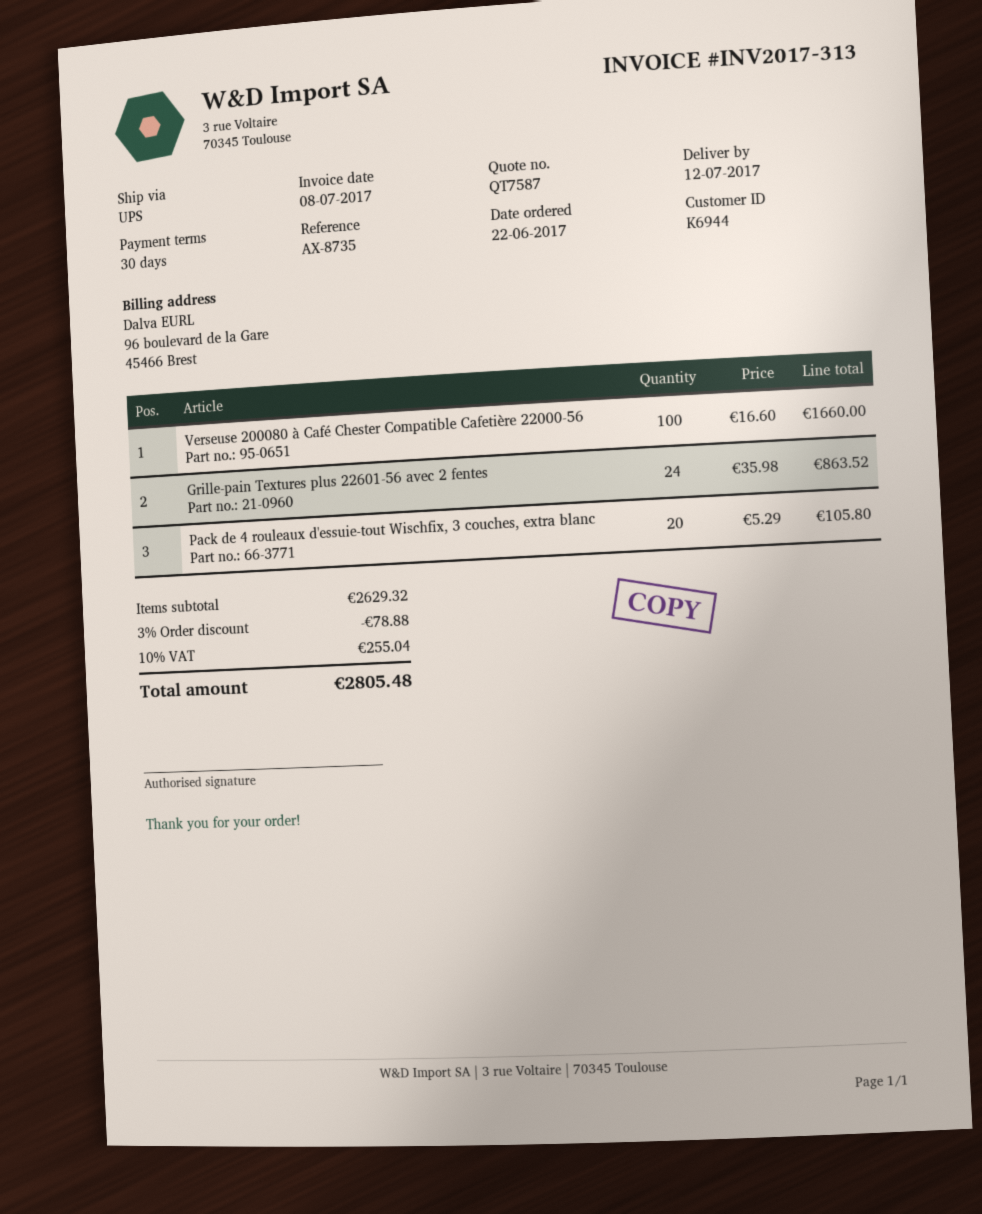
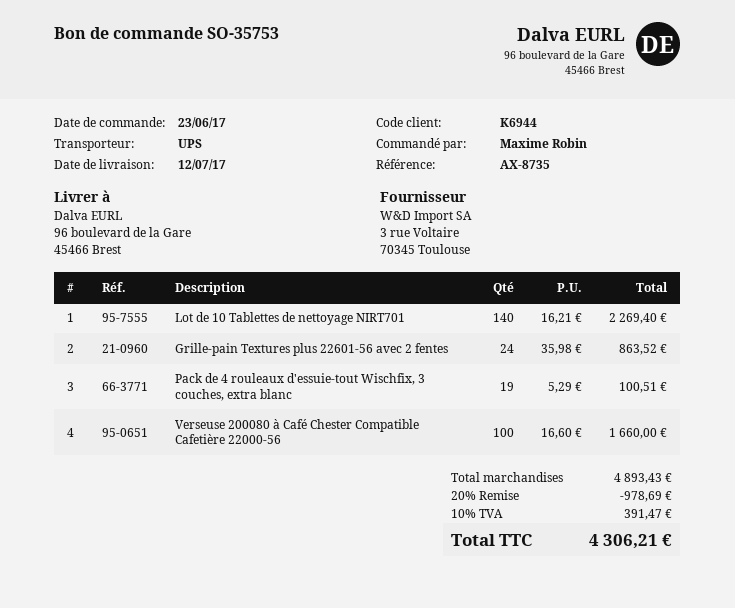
order date: 2017-06-22 -> 2017-06-23
Pack de 4 rouleaux d'essuie-tout Wischfix, 3 couches, extra blanc: 20 x 5.29 = 105.80 -> 19 x 5.29 = 100.51
Lot de 10 Tablettes de nettoyage NIRT701: none -> 140 x 16.21 = 2269.40
subtotal: 2629.32 -> 4893.43
discount: 3% = 78.88 -> 20% = 978.69
tax: 10% = 255.04 -> 10% = 391.47
total: 2805.48 -> 4306.21

